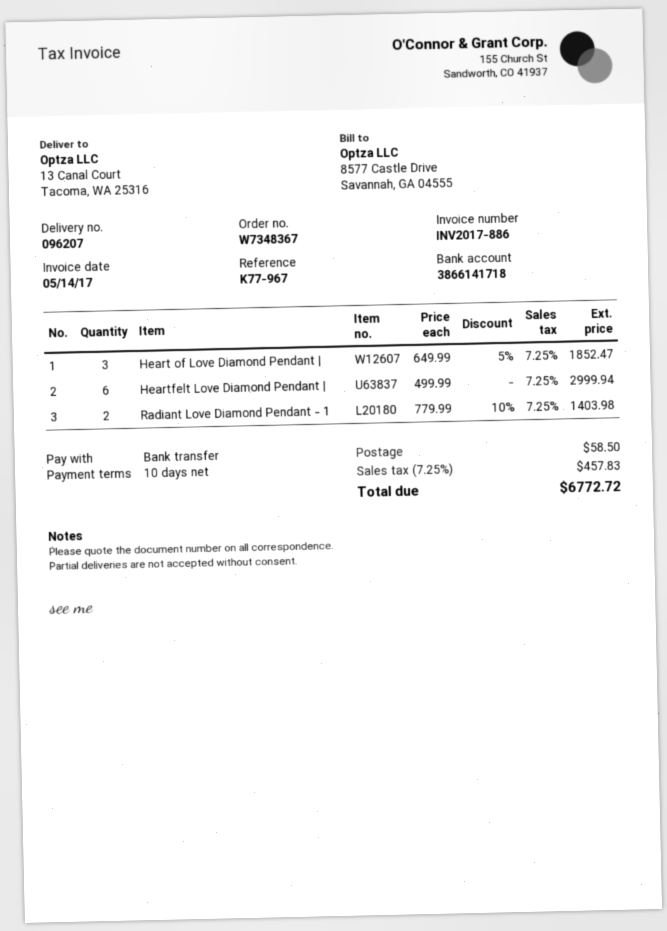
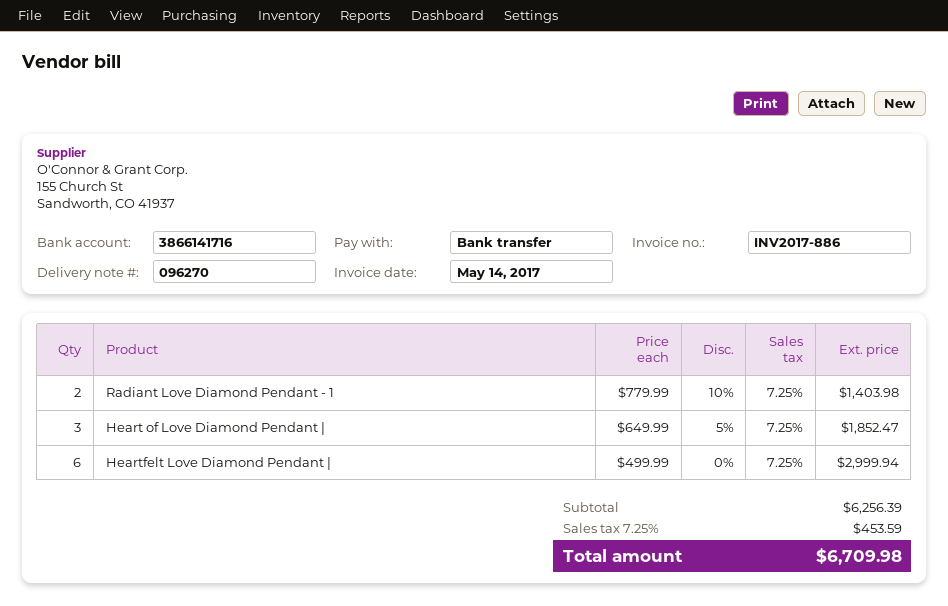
delivery note number: 096207 -> 096270
bank account: 3866141718 -> 3866141716
shipping: 58.50 -> none
tax: 7.25% = 457.83 -> 7.25% = 453.59
total: 6772.72 -> 6709.98

